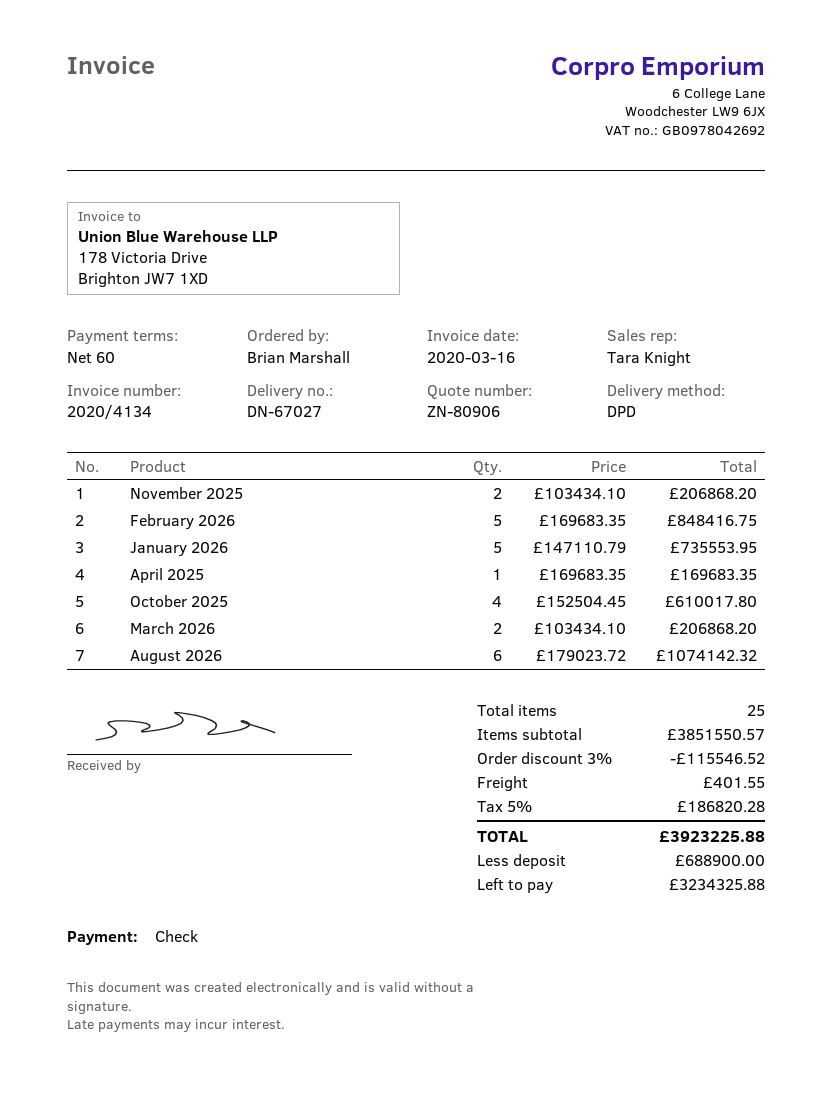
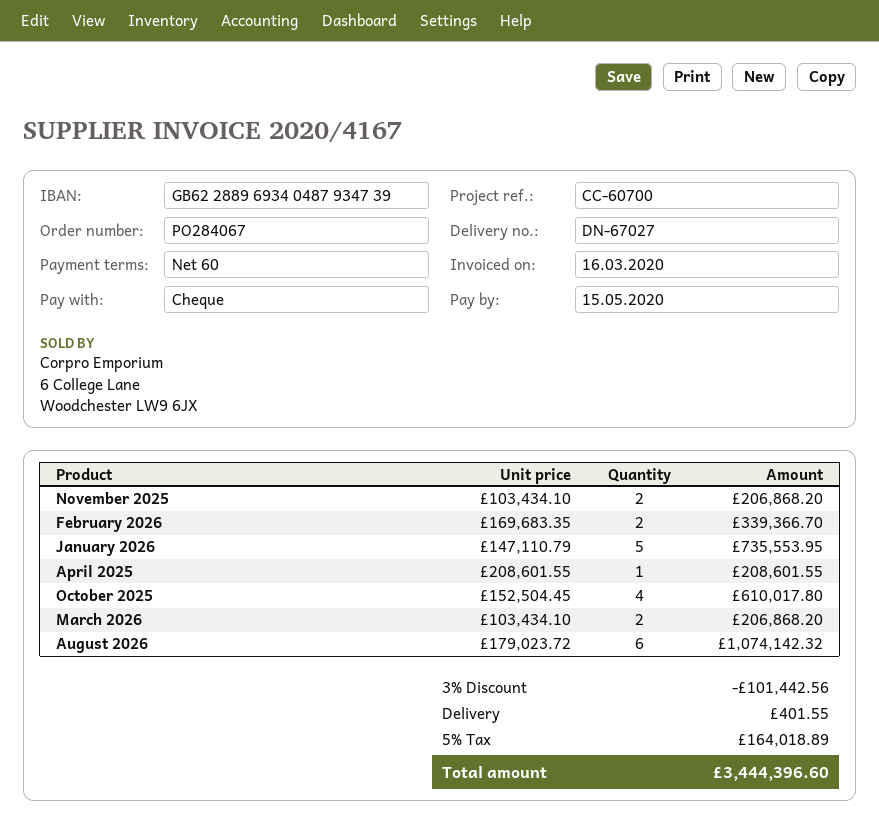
invoice number: 2020/4134 -> 2020/4167
February 2026: 5 x 169683.35 = 848416.75 -> 2 x 169683.35 = 339366.70
April 2025: 1 x 169683.35 = 169683.35 -> 1 x 208601.55 = 208601.55
discount: 3% = 115546.52 -> 3% = 101442.56
tax: 5% = 186820.28 -> 5% = 164018.89
total: 3923225.88 -> 3444396.60

